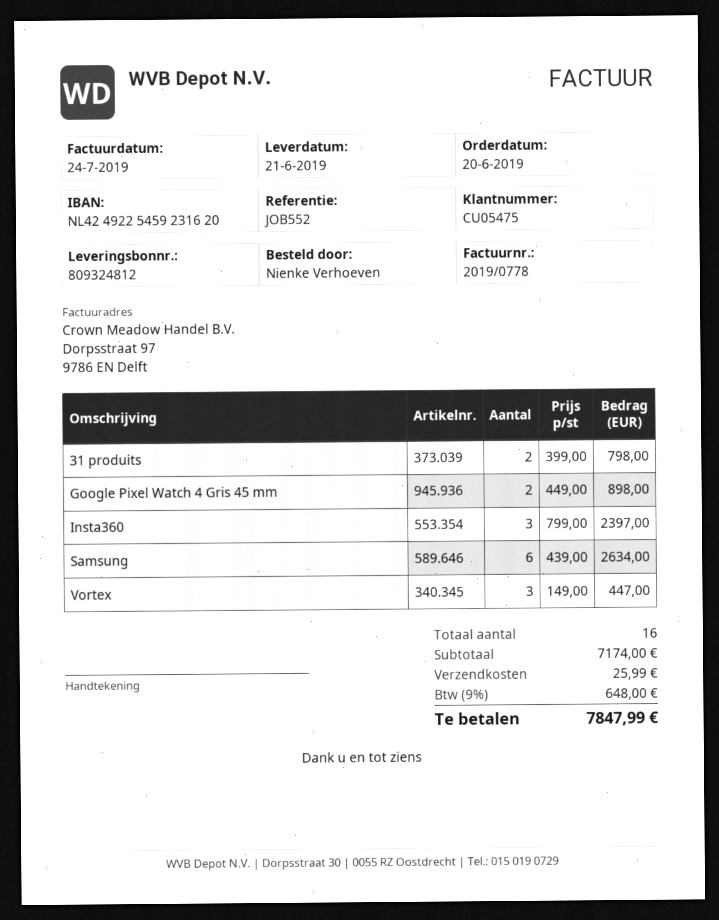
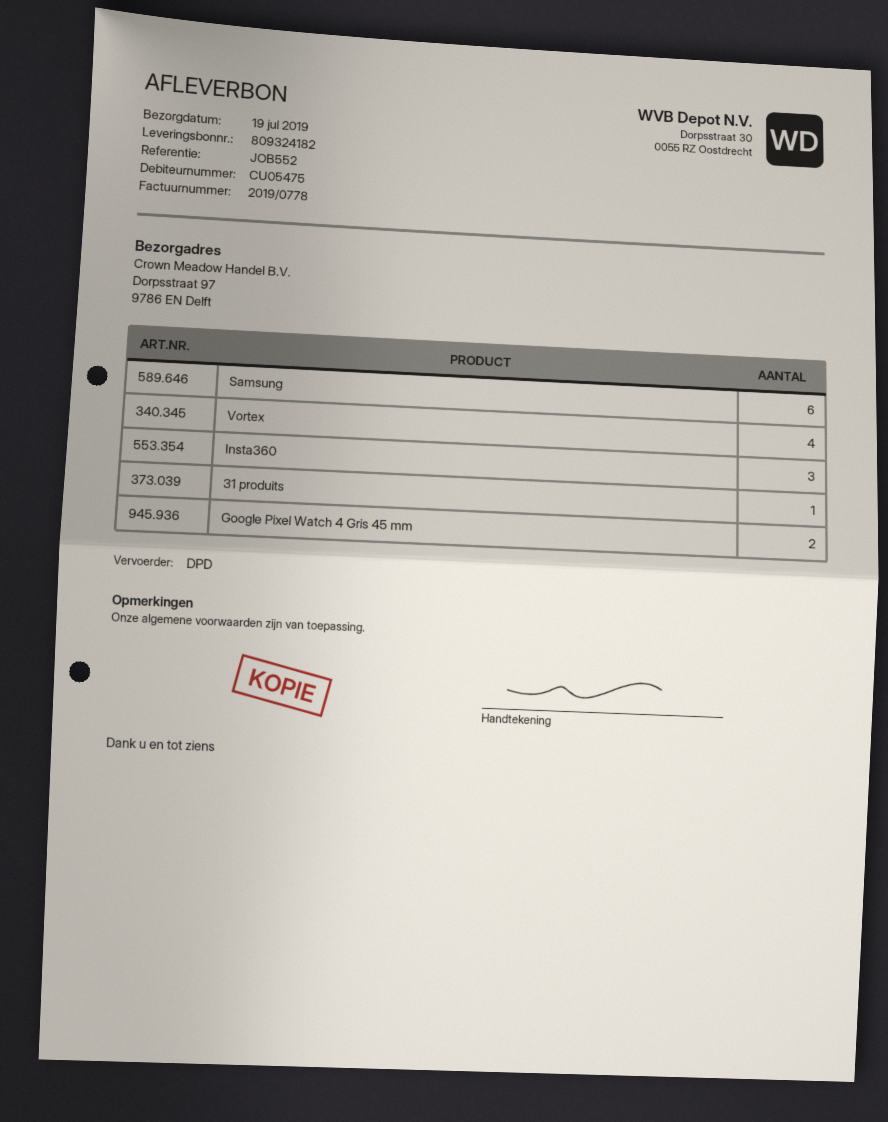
delivery note number: 809324812 -> 809324182
delivery date: 2019-06-21 -> 2019-07-19
31 produits: 2 -> 1
Vortex: 3 -> 4

